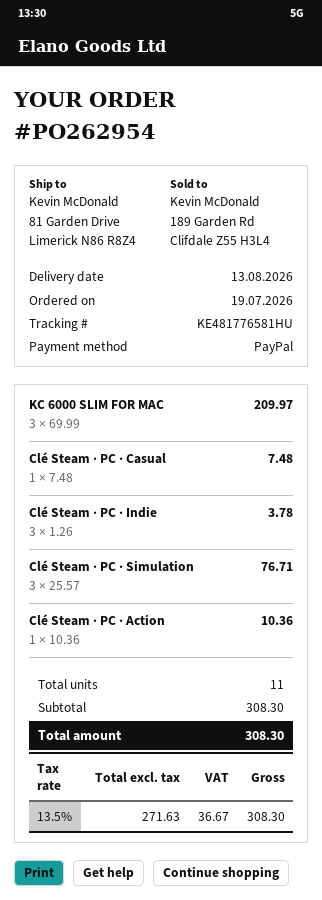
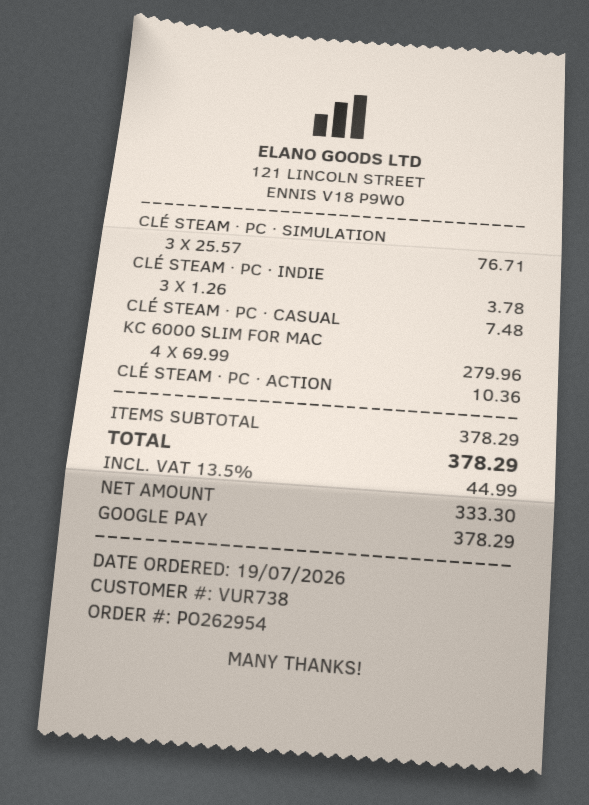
payment method: PayPal -> Google Pay
KC 6000 SLIM FOR MAC: 3 x 69.99 = 209.97 -> 4 x 69.99 = 279.96
subtotal: 308.30 -> 378.29
net: 271.63 -> 333.30
tax: 13.5% = 36.67 -> 13.5% = 44.99
total: 308.30 -> 378.29

